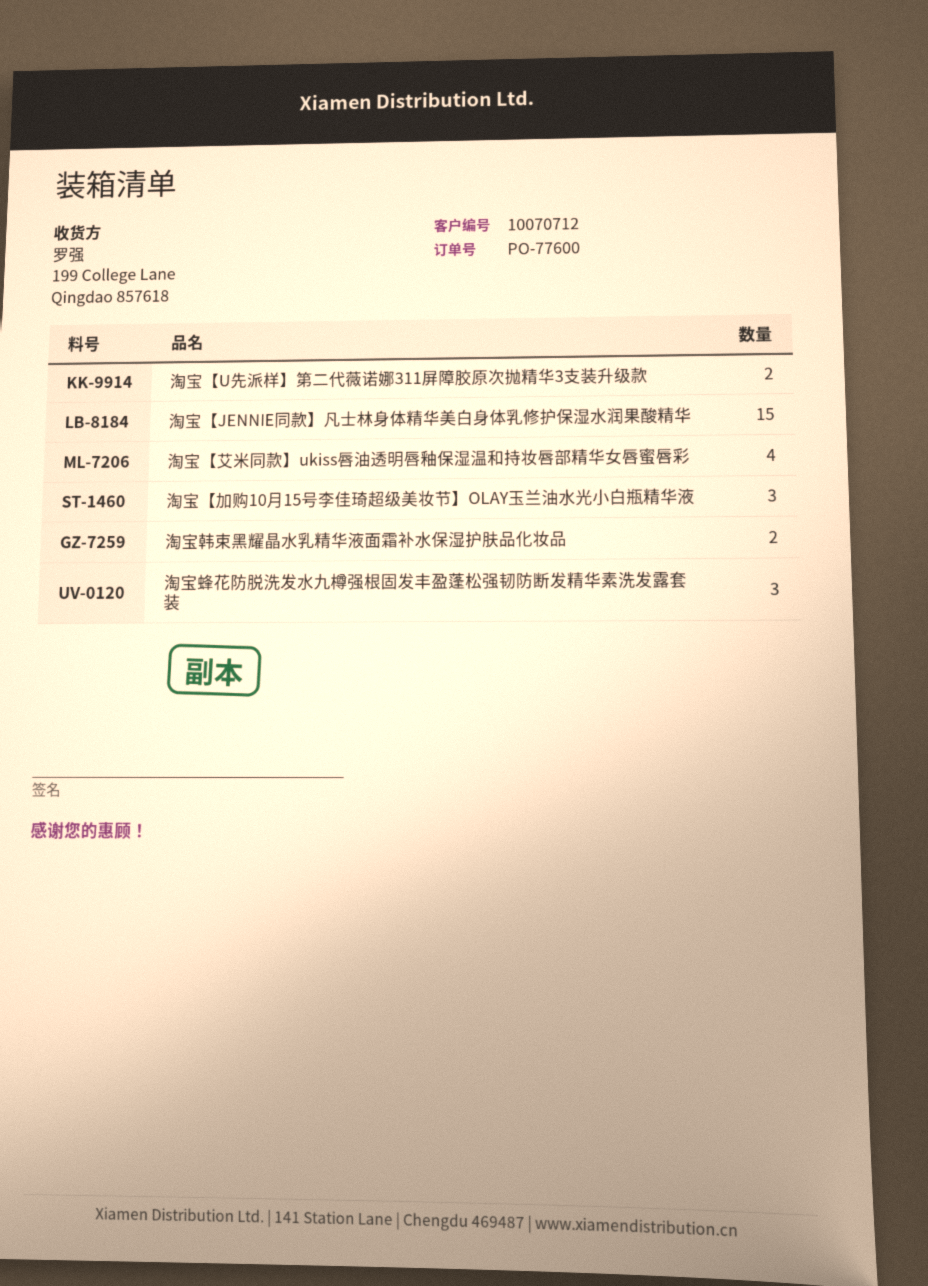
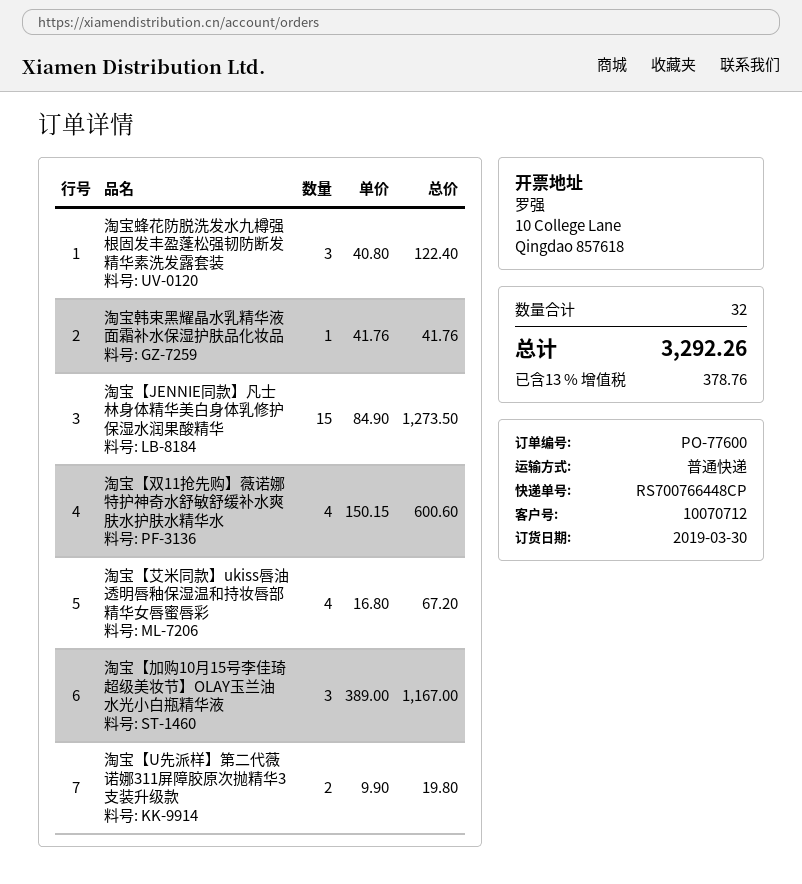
淘宝韩束黑耀晶水乳精华液面霜补水保湿护肤品化妆品: 2 -> 1
淘宝【双11抢先购】薇诺娜特护神奇水舒敏舒缓补水爽肤水护肤水精华水: none -> 4

